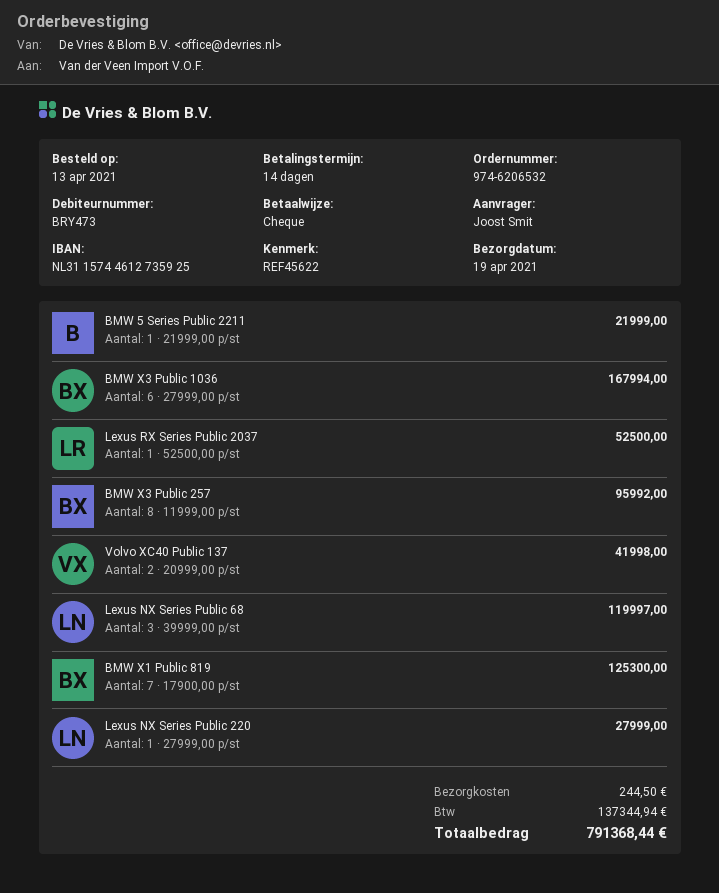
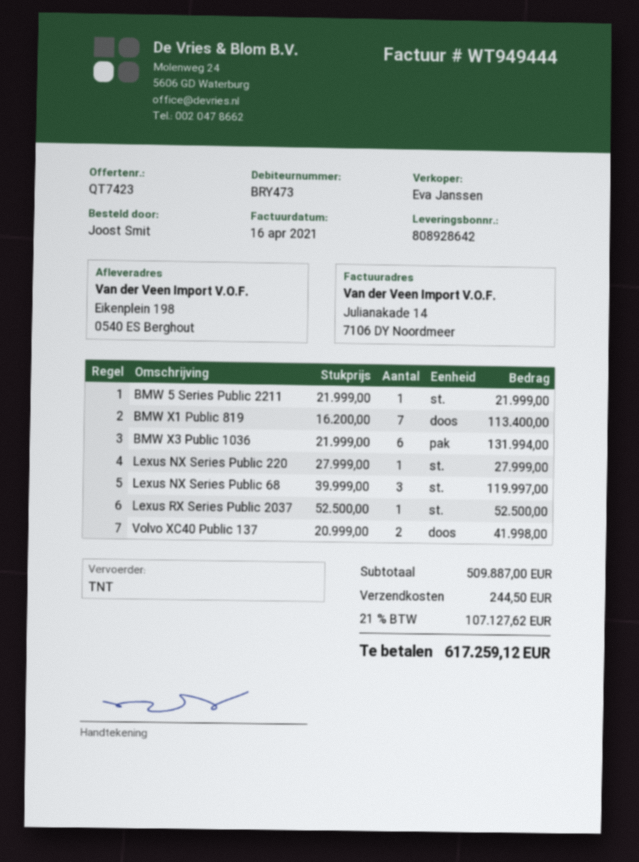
BMW X3 Public 1036: 6 x 27999.00 = 167994.00 -> 6 x 21999.00 = 131994.00
BMW X3 Public 257: 8 x 11999.00 = 95992.00 -> none
BMW X1 Public 819: 7 x 17900.00 = 125300.00 -> 7 x 16200.00 = 113400.00
tax: 137344.94 -> 107127.62
total: 791368.44 -> 617259.12

